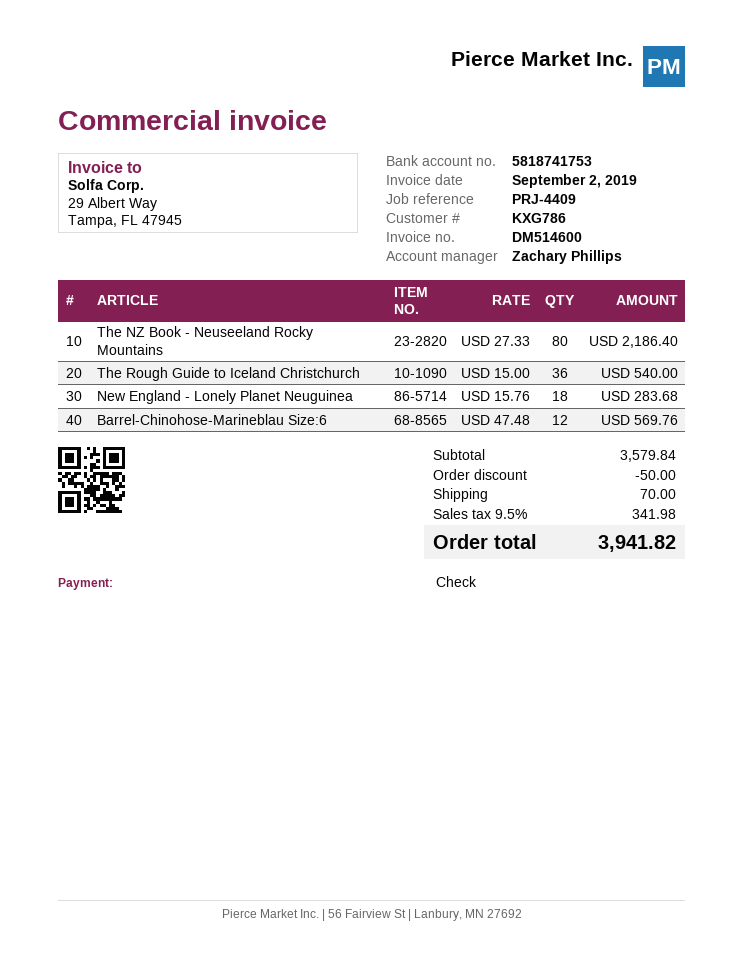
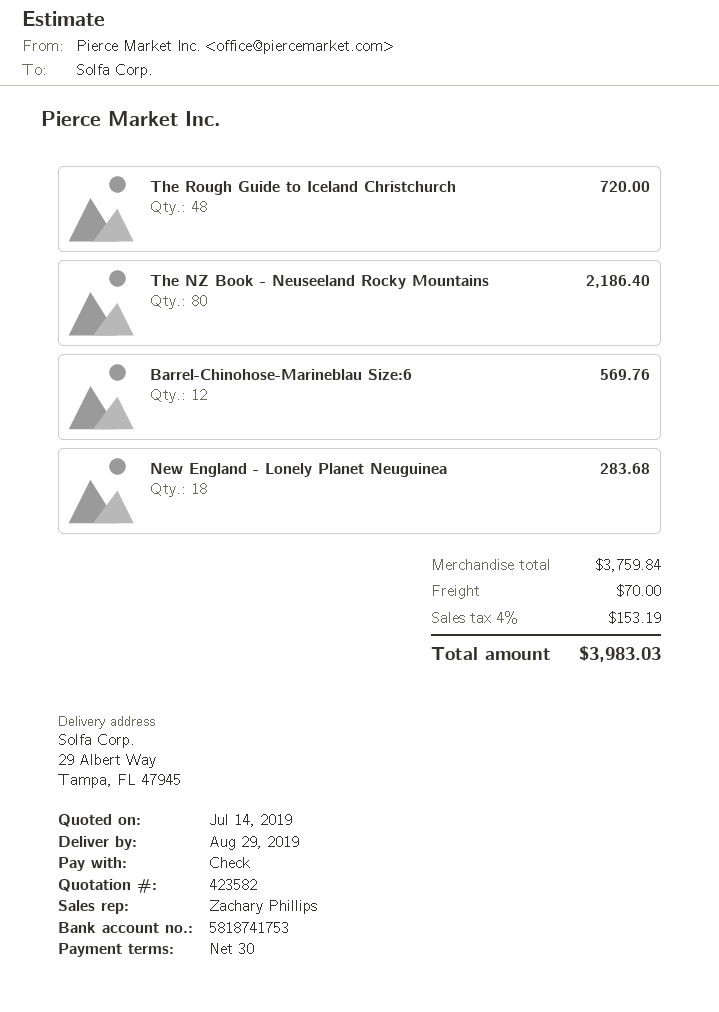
The Rough Guide to Iceland Christchurch: 36 for 540.00 -> 48 for 720.00
subtotal: 3579.84 -> 3759.84
discount: 50.00 -> none
tax: 9.5% = 341.98 -> 4% = 153.19
total: 3941.82 -> 3983.03

